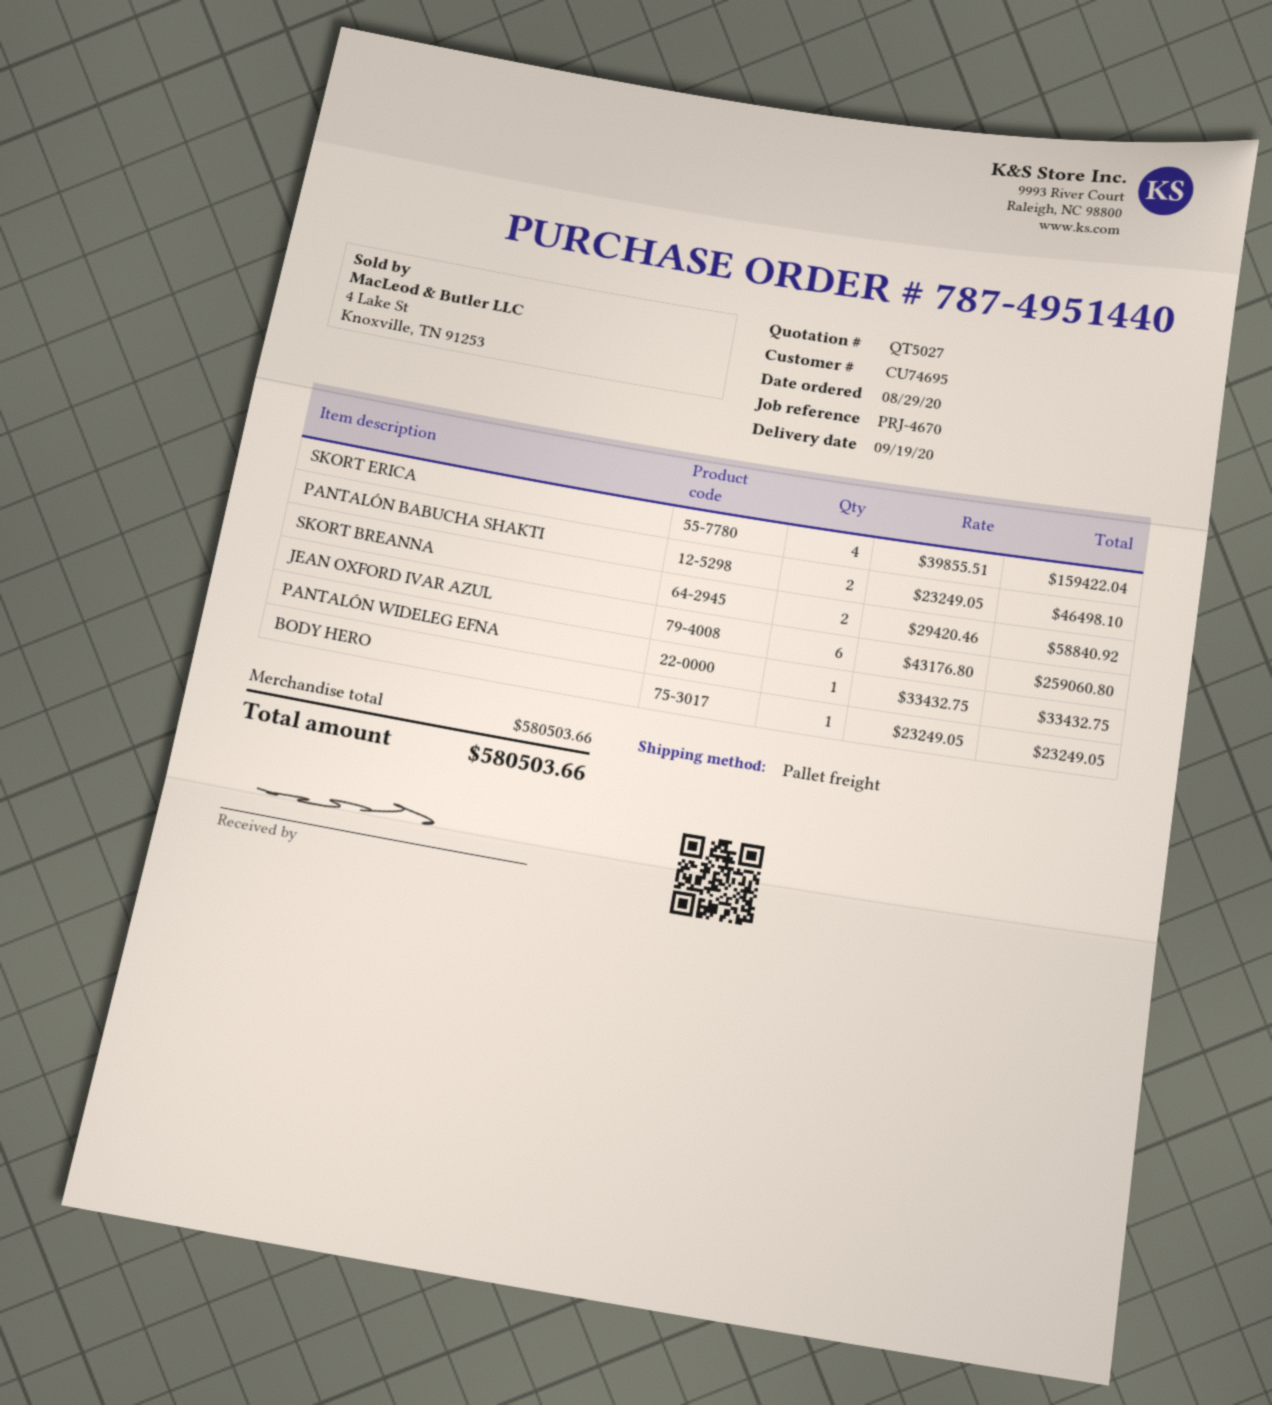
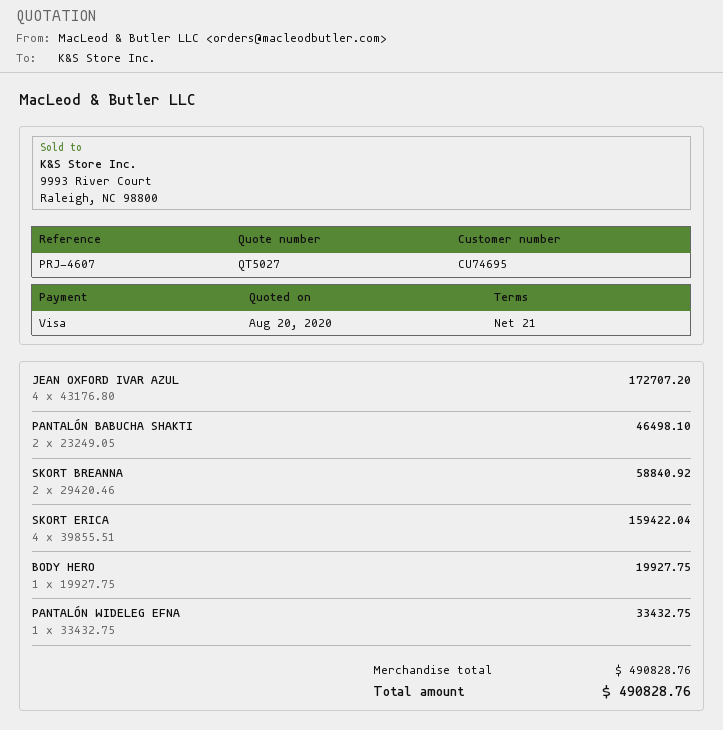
reference: PRJ-4670 -> PRJ-4607
JEAN OXFORD IVAR AZUL: 6 x 43176.80 = 259060.80 -> 4 x 43176.80 = 172707.20
BODY HERO: 1 x 23249.05 = 23249.05 -> 1 x 19927.75 = 19927.75
subtotal: 580503.66 -> 490828.76
total: 580503.66 -> 490828.76

